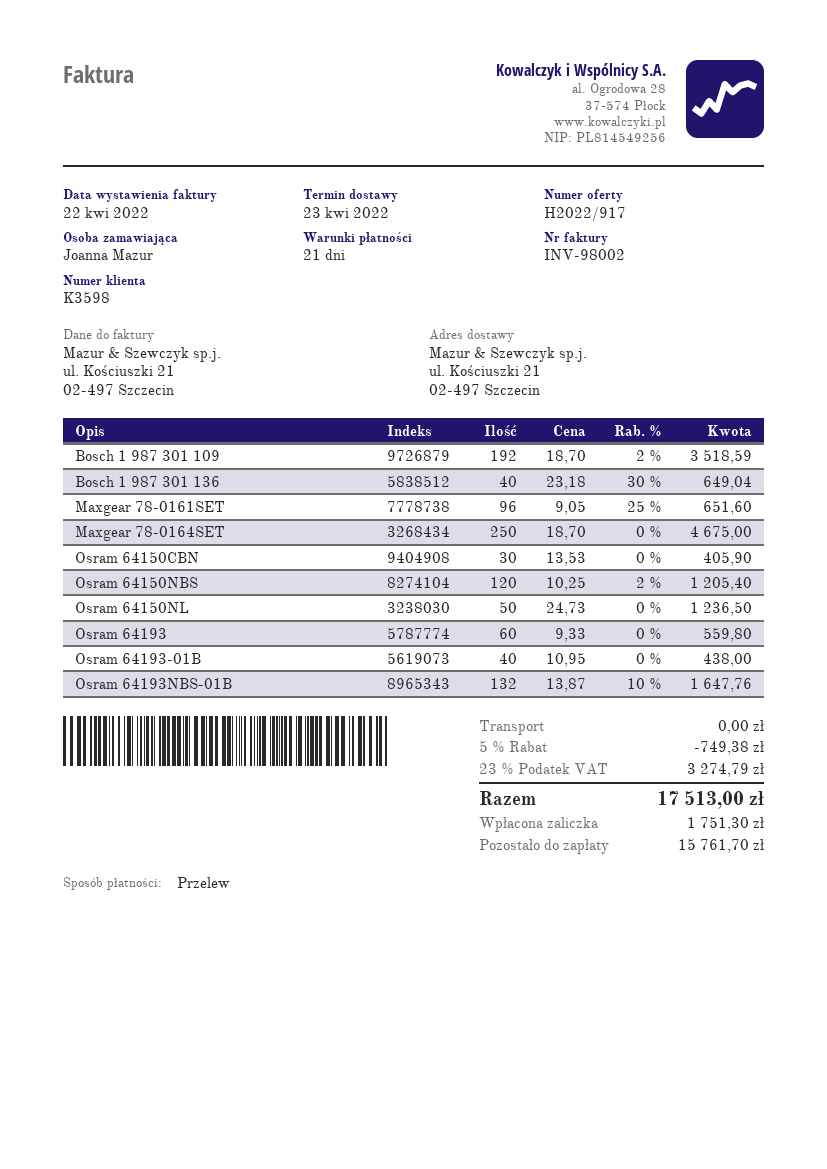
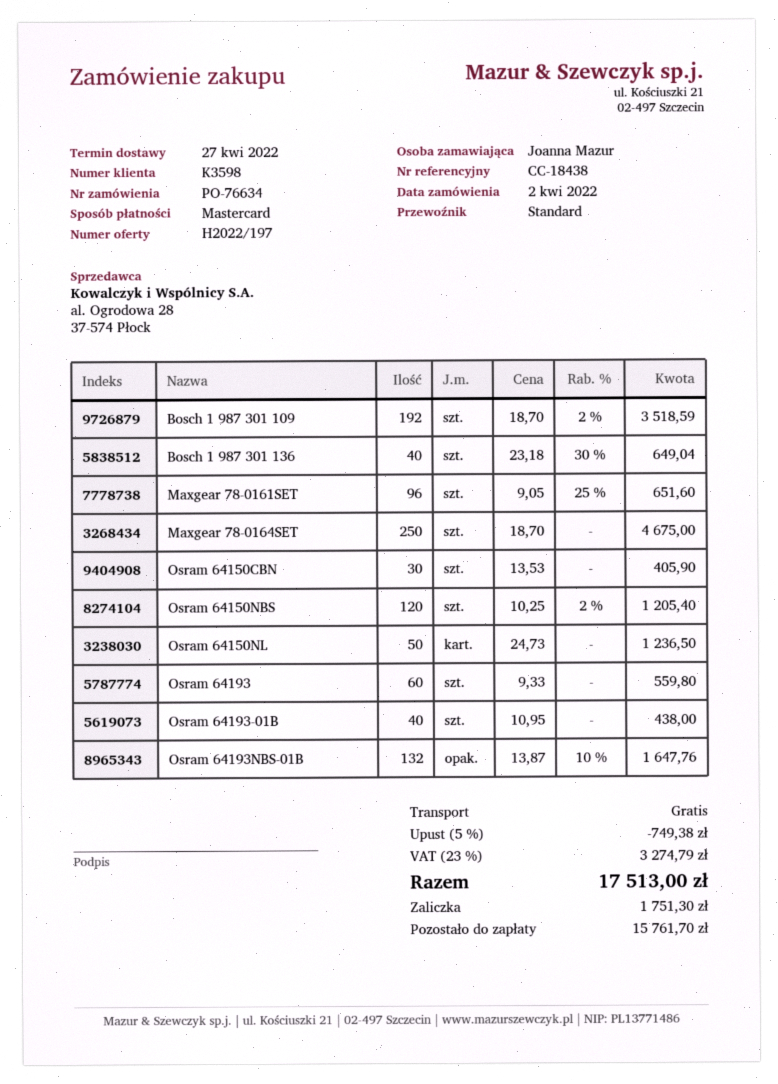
quote number: H2022/917 -> H2022/197
delivery date: 2022-04-23 -> 2022-04-27
payment method: bank transfer -> Mastercard

